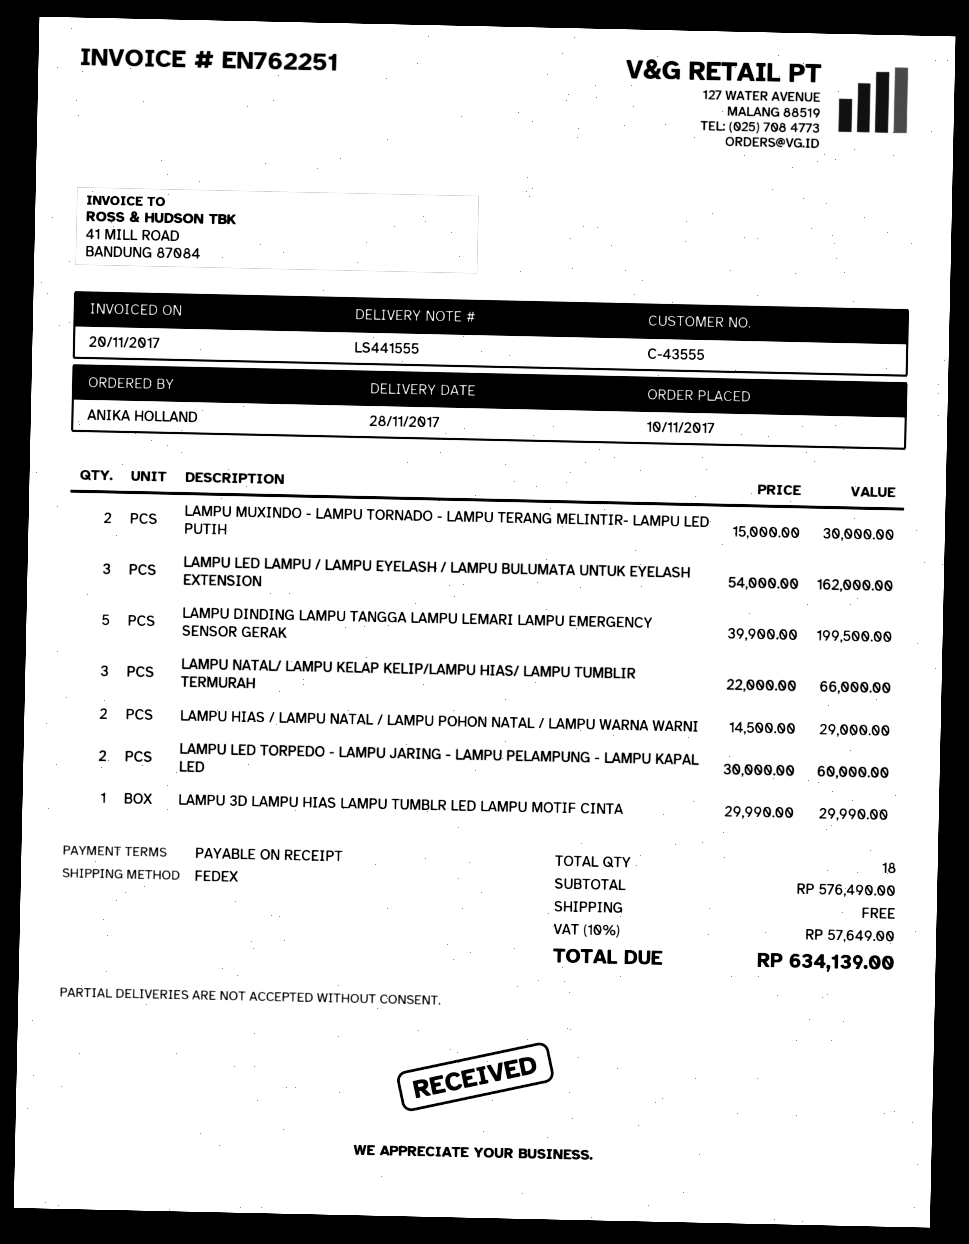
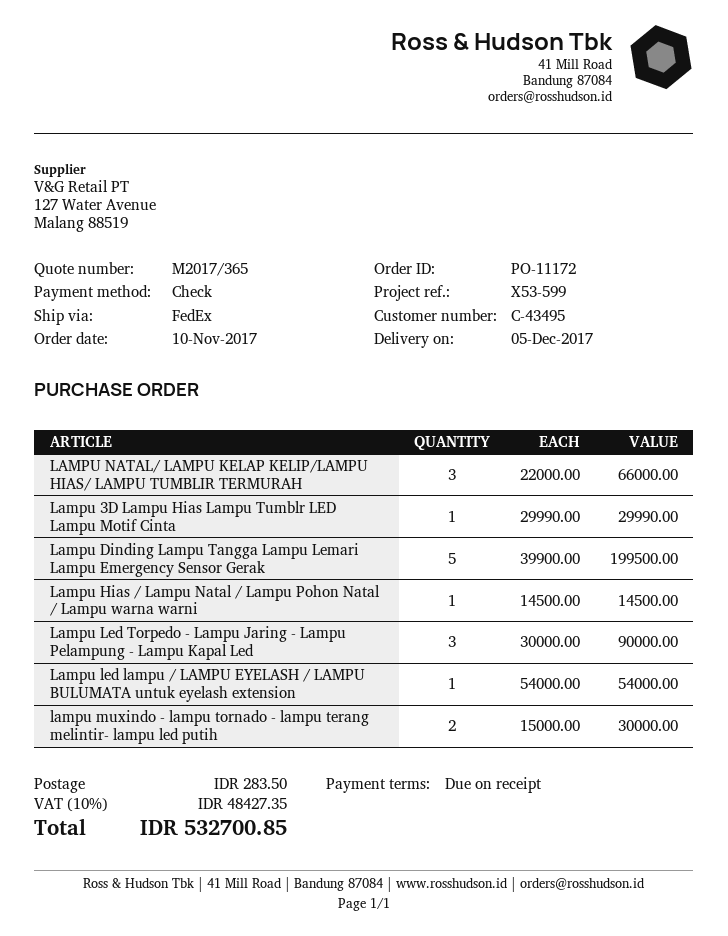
delivery date: 2017-11-28 -> 2017-12-05
customer number: C-43555 -> C-43495
LAMPU LED LAMPU / LAMPU EYELASH / LAMPU BULUMATA UNTUK EYELASH EXTENSION: 3 x 54000.00 = 162000.00 -> 1 x 54000.00 = 54000.00
LAMPU HIAS / LAMPU NATAL / LAMPU POHON NATAL / LAMPU WARNA WARNI: 2 x 14500.00 = 29000.00 -> 1 x 14500.00 = 14500.00
LAMPU LED TORPEDO - LAMPU JARING - LAMPU PELAMPUNG - LAMPU KAPAL LED: 2 x 30000.00 = 60000.00 -> 3 x 30000.00 = 90000.00
shipping: 0.00 -> 283.50
tax: 10% = 57649.00 -> 10% = 48427.35
total: 634139.00 -> 532700.85

